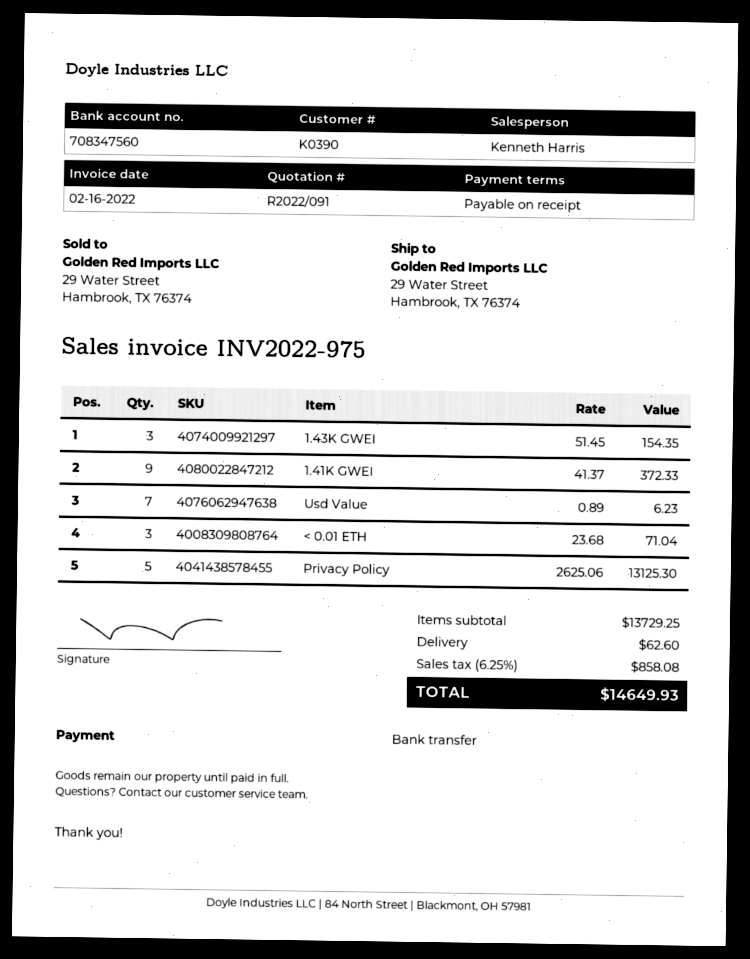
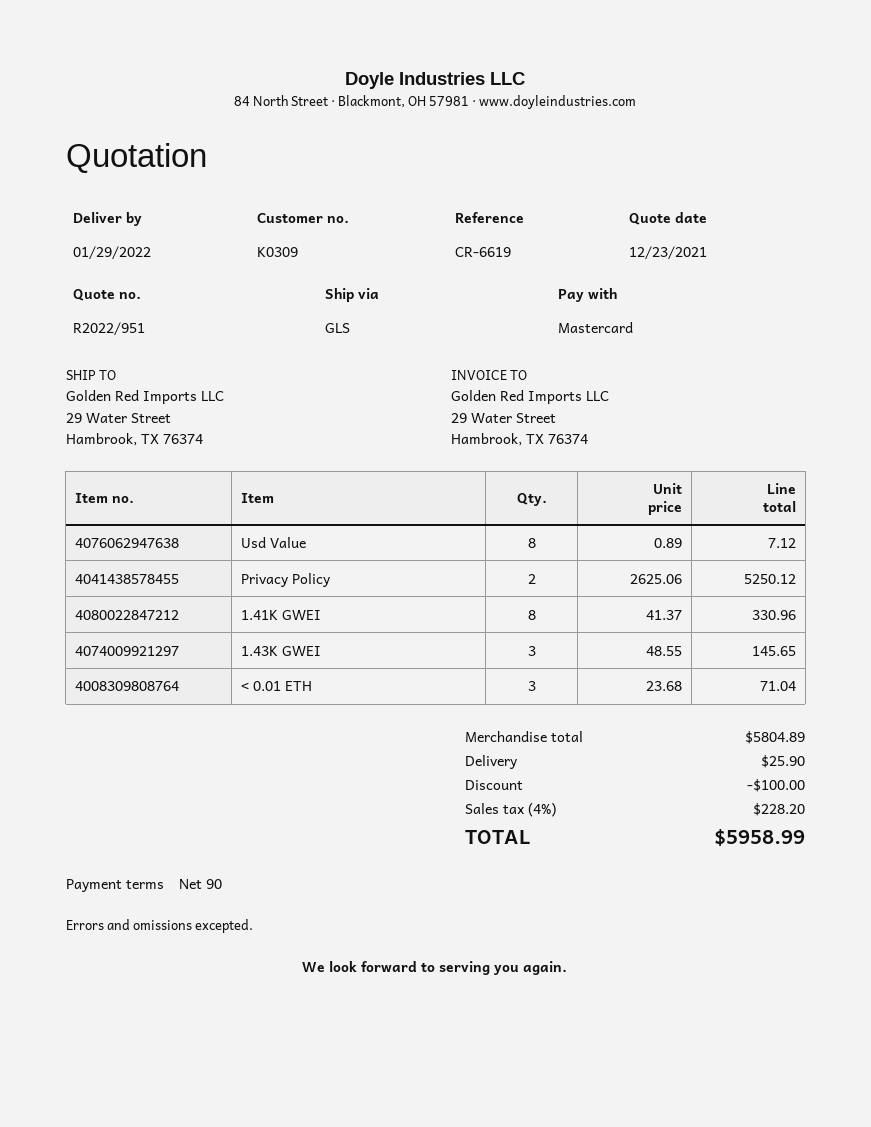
quote number: R2022/091 -> R2022/951
payment terms: on receipt -> 90 days
customer number: K0390 -> K0309
payment method: bank transfer -> Mastercard
1.43K GWEI: 3 x 51.45 = 154.35 -> 3 x 48.55 = 145.65
1.41K GWEI: 9 x 41.37 = 372.33 -> 8 x 41.37 = 330.96
Usd Value: 7 x 0.89 = 6.23 -> 8 x 0.89 = 7.12
Privacy Policy: 5 x 2625.06 = 13125.30 -> 2 x 2625.06 = 5250.12
subtotal: 13729.25 -> 5804.89
discount: none -> 100.00
shipping: 62.60 -> 25.90
tax: 6.25% = 858.08 -> 4% = 228.20
total: 14649.93 -> 5958.99

